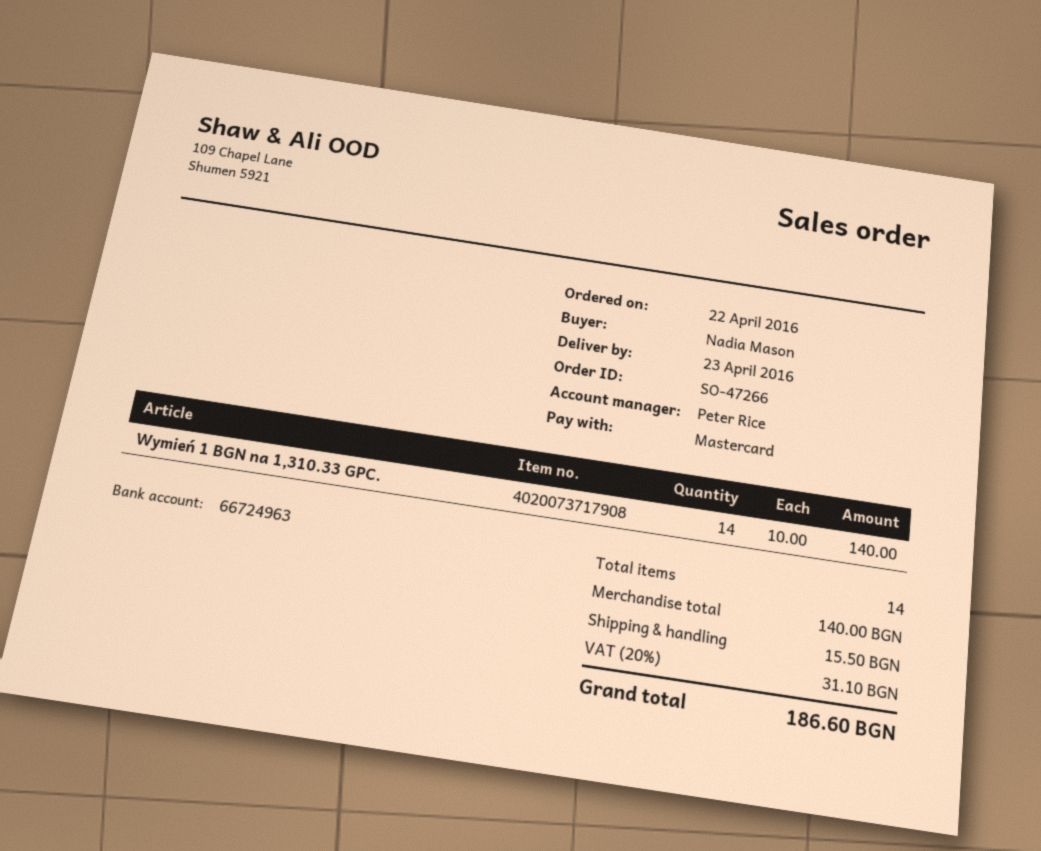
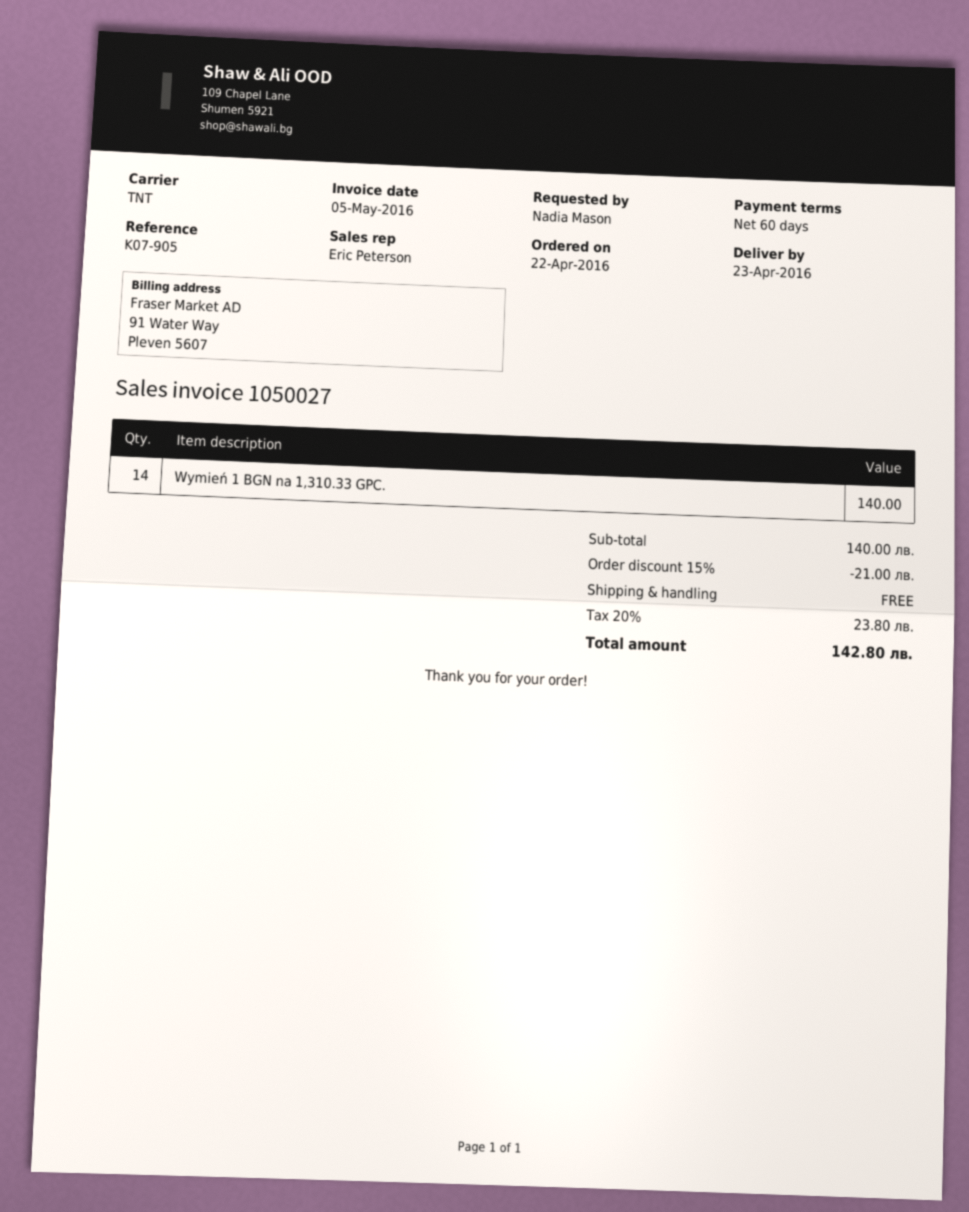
sales rep: Peter Rice -> Eric Peterson
discount: none -> 15% = 21.00
shipping: 15.50 -> 0.00
tax: 20% = 31.10 -> 20% = 23.80
total: 186.60 -> 142.80

